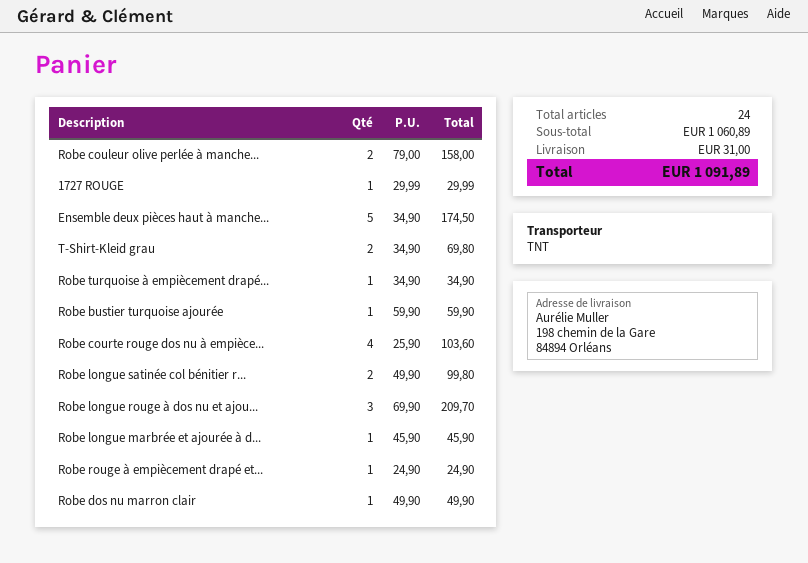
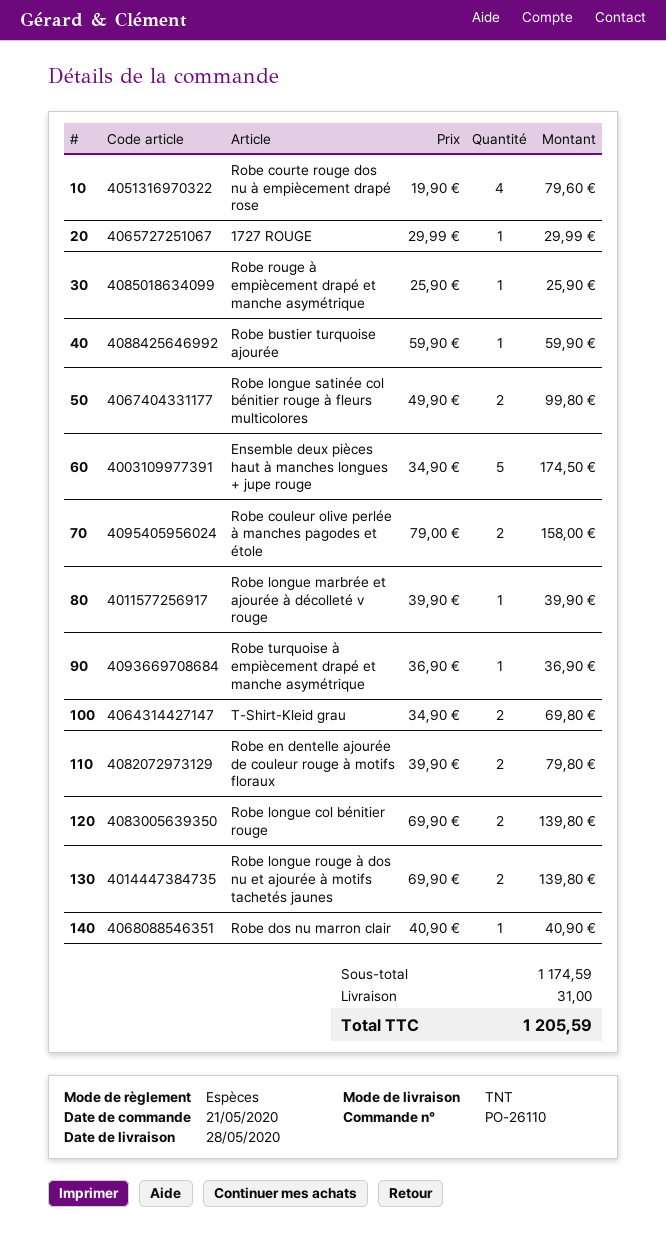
Robe turquoise à empiècement drapé...: 1 x 34.90 = 34.90 -> 1 x 36.90 = 36.90
Robe courte rouge dos nu à empièce...: 4 x 25.90 = 103.60 -> 4 x 19.90 = 79.60
Robe longue rouge à dos nu et ajou...: 3 x 69.90 = 209.70 -> 2 x 69.90 = 139.80
Robe longue marbrée et ajourée à d...: 1 x 45.90 = 45.90 -> 1 x 39.90 = 39.90
Robe rouge à empiècement drapé et...: 1 x 24.90 = 24.90 -> 1 x 25.90 = 25.90
Robe dos nu marron clair: 1 x 49.90 = 49.90 -> 1 x 40.90 = 40.90
Robe en dentelle ajourée de couleur rouge à motifs floraux: none -> 2 x 39.90 = 79.80
Robe longue col bénitier rouge: none -> 2 x 69.90 = 139.80
subtotal: 1060.89 -> 1174.59
total: 1091.89 -> 1205.59

